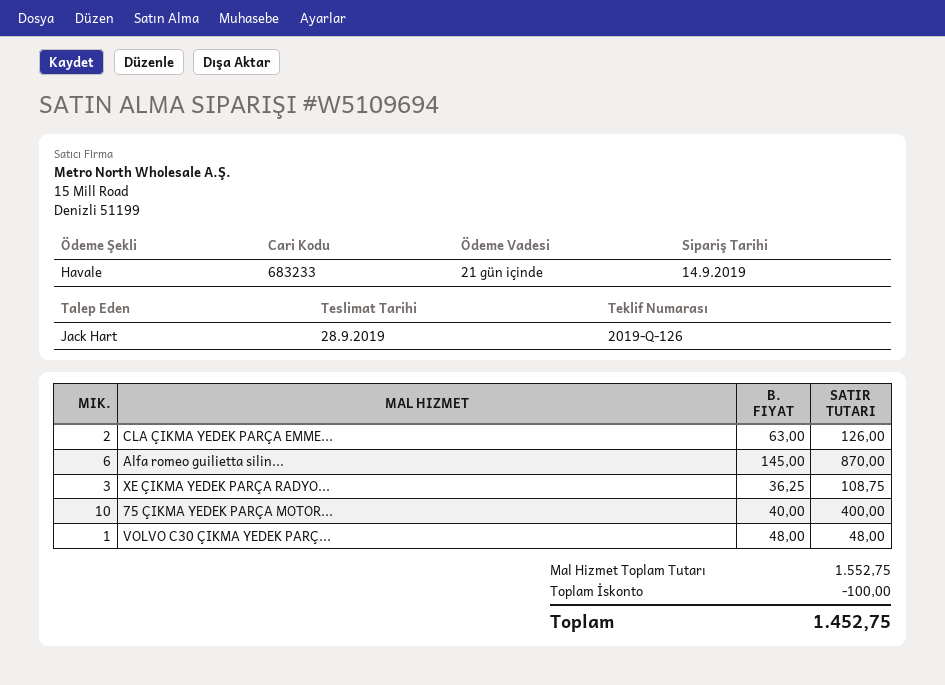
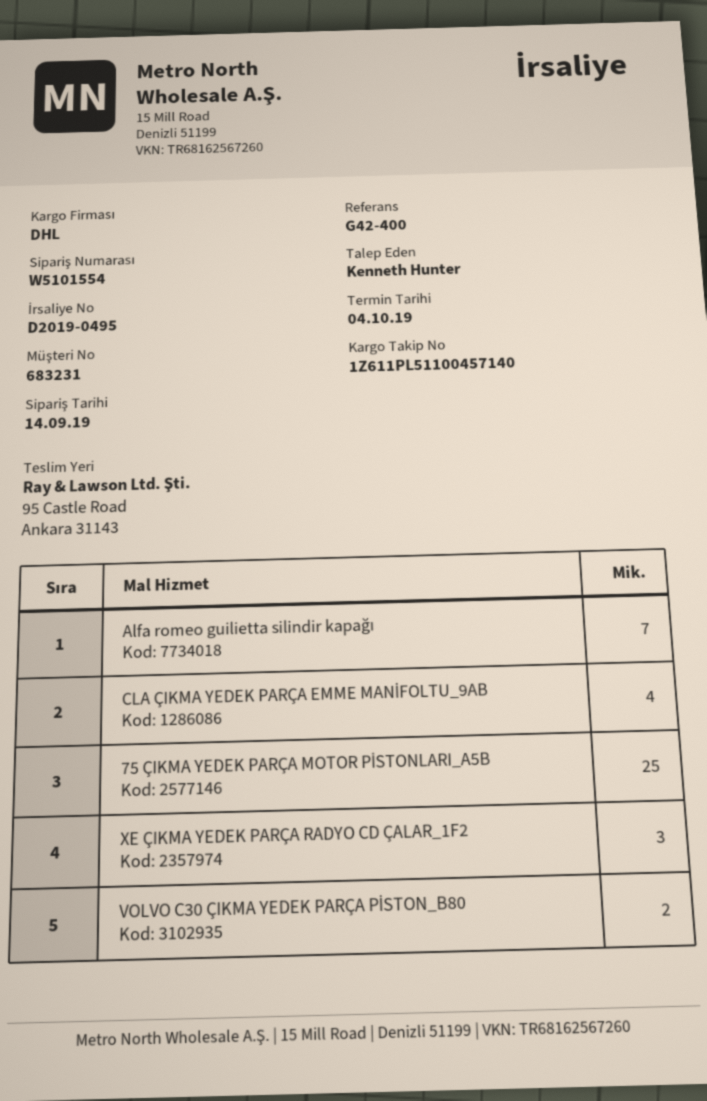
order number: W5109694 -> W5101554
delivery date: 2019-09-28 -> 2019-10-04
customer number: 683233 -> 683231
ordered by: Jack Hart -> Kenneth Hunter
CLA ÇIKMA YEDEK PARÇA EMME...: 2 -> 4
Alfa romeo guilietta silin...: 6 -> 7
75 ÇIKMA YEDEK PARÇA MOTOR...: 10 -> 25
VOLVO C30 ÇIKMA YEDEK PARÇ...: 1 -> 2

